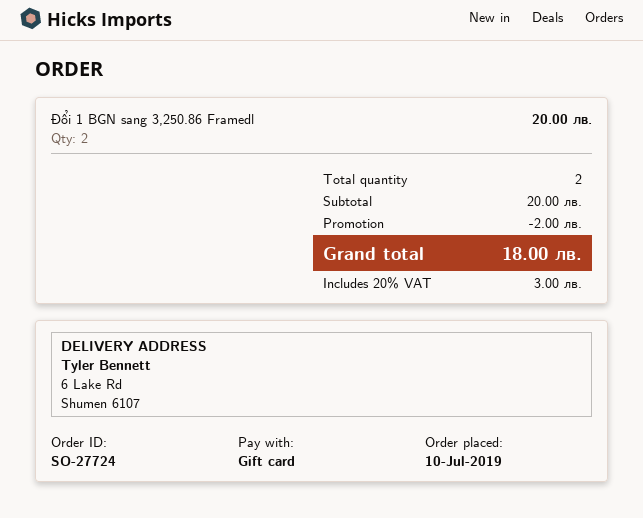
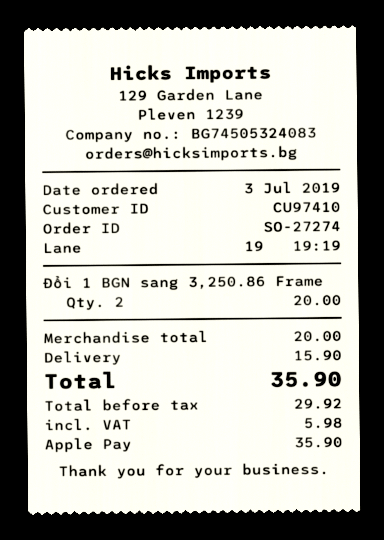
order number: SO-27724 -> SO-27274
order date: 2019-07-10 -> 2019-07-03
payment method: gift card -> Apple Pay
discount: 2.00 -> none
shipping: none -> 15.90
tax: 3.00 -> 5.98
total: 18.00 -> 35.90

